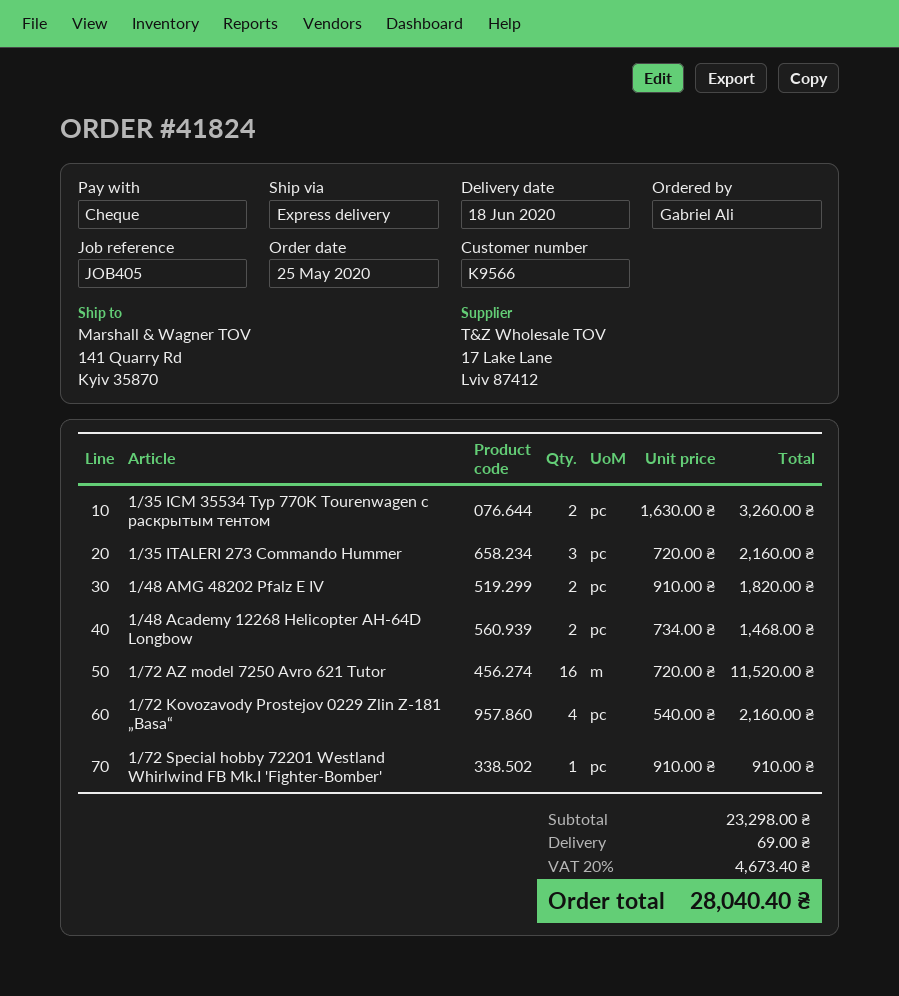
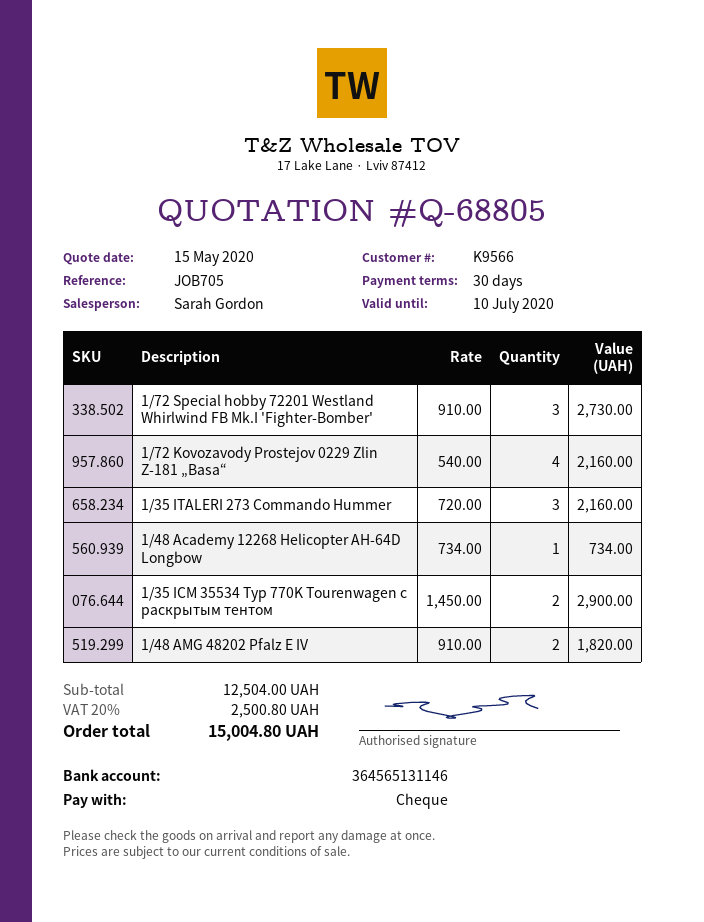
reference: JOB405 -> JOB705
1/35 ICM 35534 Typ 770K Tourenwagen с раскрытым тентом: 2 x 1630.00 = 3260.00 -> 2 x 1450.00 = 2900.00
1/48 Academy 12268 Helicopter AH-64D Longbow: 2 x 734.00 = 1468.00 -> 1 x 734.00 = 734.00
1/72 AZ model 7250 Avro 621 Tutor: 16 x 720.00 = 11520.00 -> none
1/72 Special hobby 72201 Westland Whirlwind FB Mk.I 'Fighter-Bomber': 1 x 910.00 = 910.00 -> 3 x 910.00 = 2730.00
subtotal: 23298.00 -> 12504.00
shipping: 69.00 -> none
tax: 20% = 4673.40 -> 20% = 2500.80
total: 28040.40 -> 15004.80

